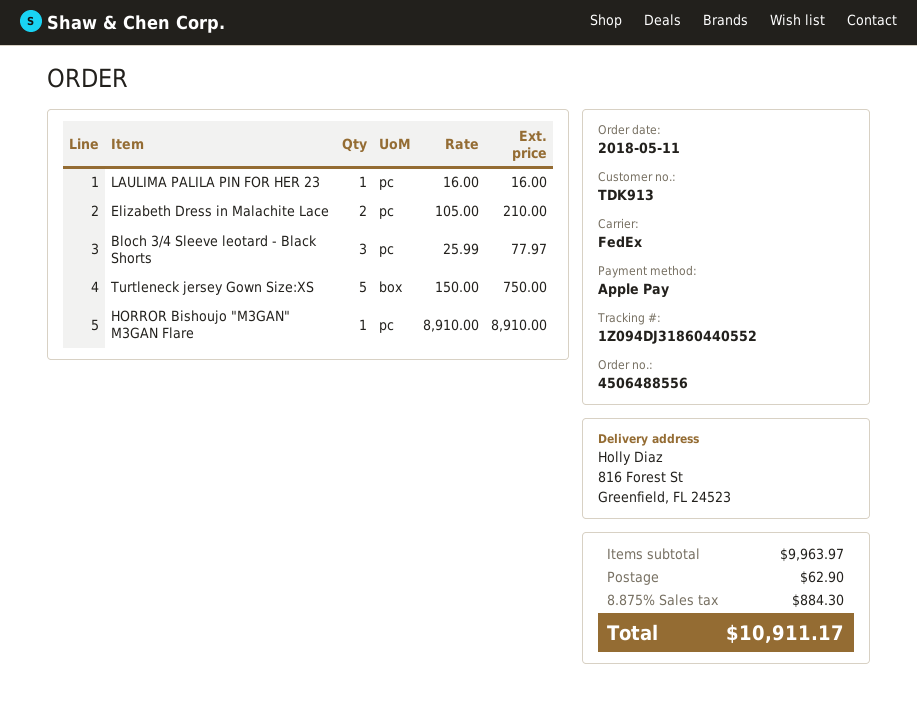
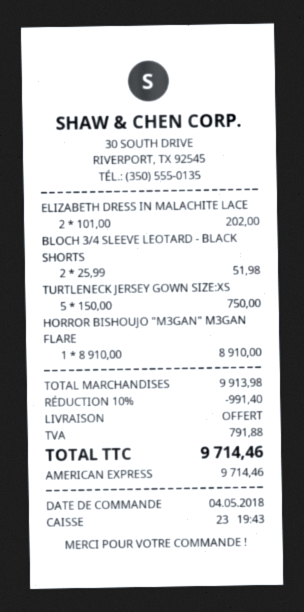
order date: 2018-05-11 -> 2018-05-04
payment method: Apple Pay -> American Express
LAULIMA PALILA PIN FOR HER 23: 1 x 16.00 = 16.00 -> none
Elizabeth Dress in Malachite Lace: 2 x 105.00 = 210.00 -> 2 x 101.00 = 202.00
Bloch 3/4 Sleeve leotard - Black Shorts: 3 x 25.99 = 77.97 -> 2 x 25.99 = 51.98
subtotal: 9963.97 -> 9913.98
discount: none -> 10% = 991.40
shipping: 62.90 -> 0.00
tax: 884.30 -> 791.88
total: 10911.17 -> 9714.46

